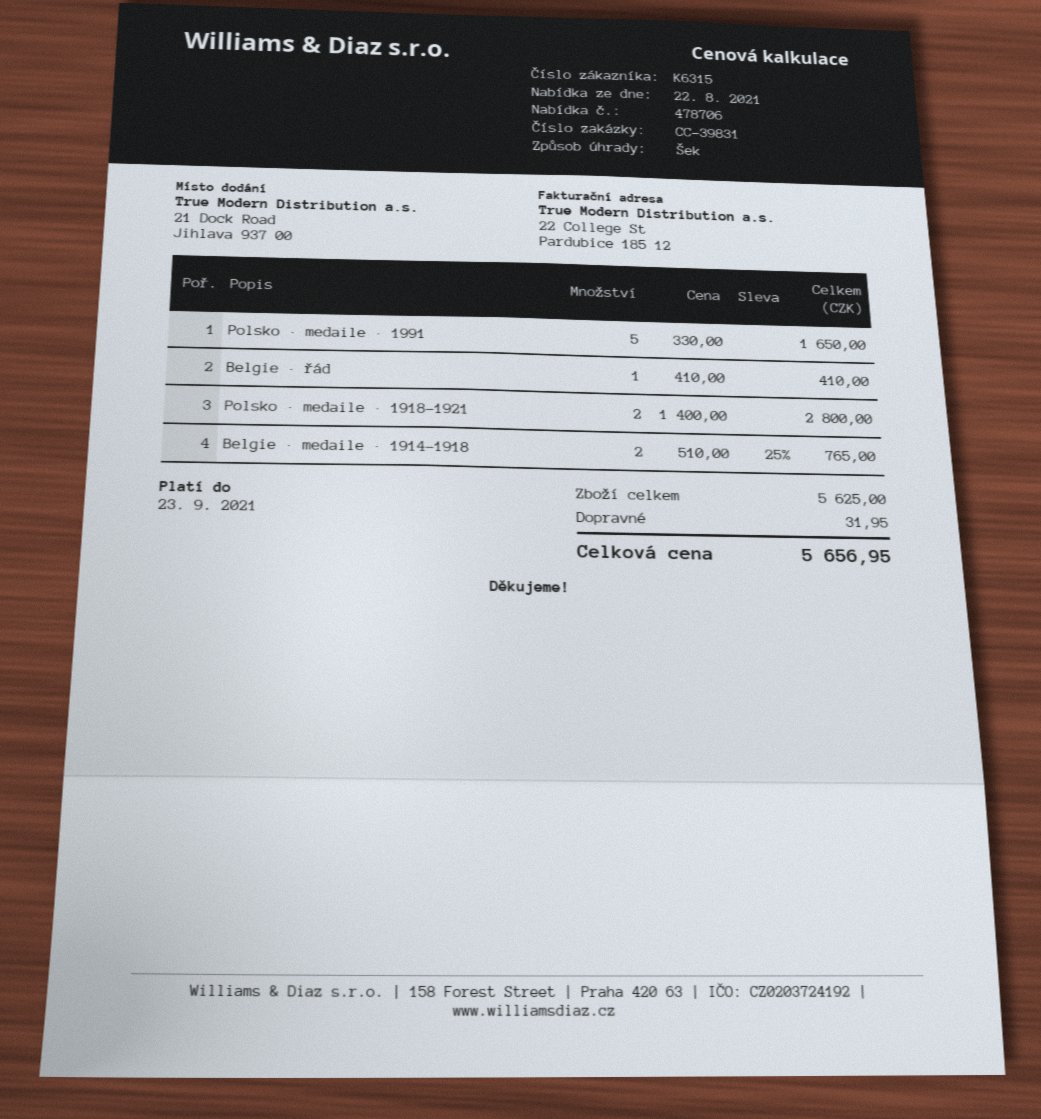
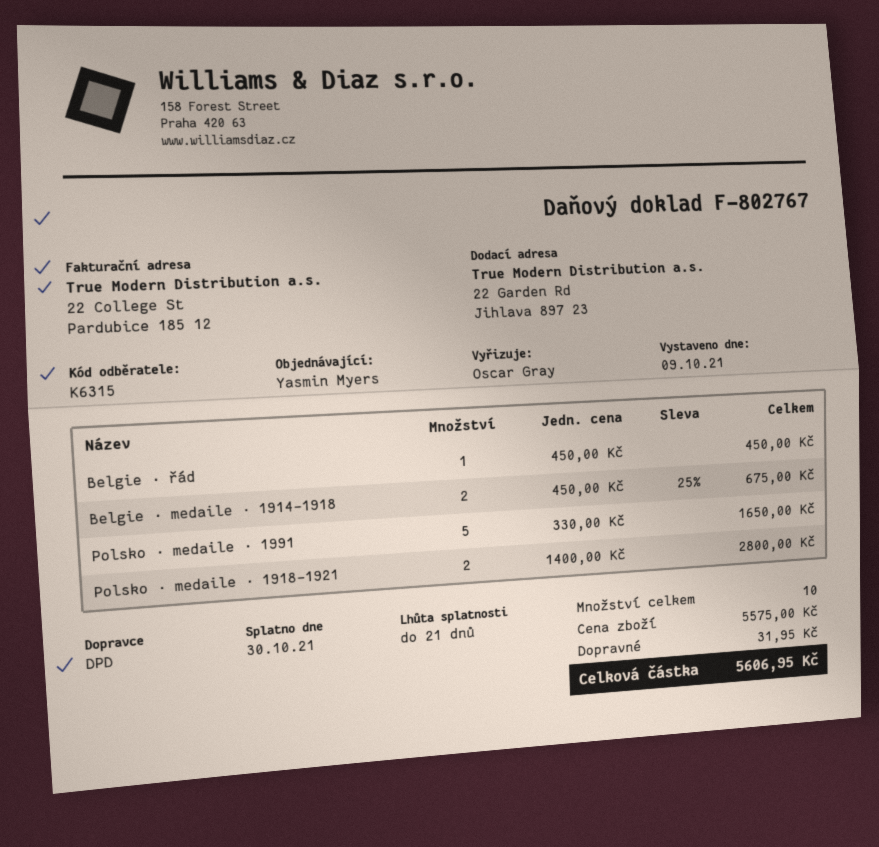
ship to: 21 Dock Road, Jihlava 937 00 -> 22 Garden Rd, Jihlava 897 23
Belgie · řád: 1 x 410.00 = 410.00 -> 1 x 450.00 = 450.00
Belgie · medaile · 1914–1918: 2 x 510.00 - 25% = 765.00 -> 2 x 450.00 - 25% = 675.00
subtotal: 5625.00 -> 5575.00
total: 5656.95 -> 5606.95

